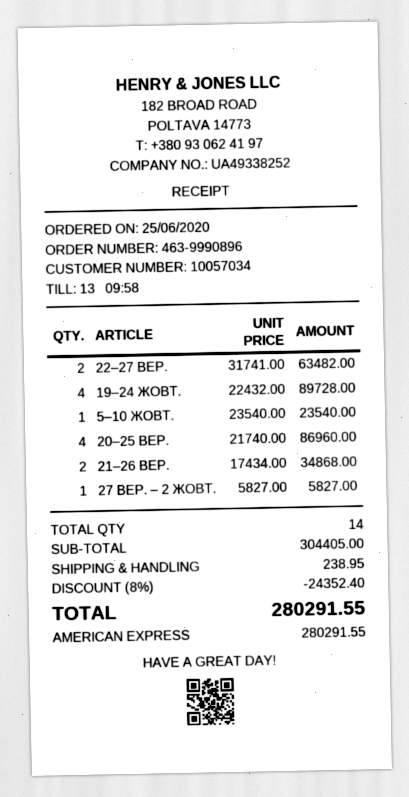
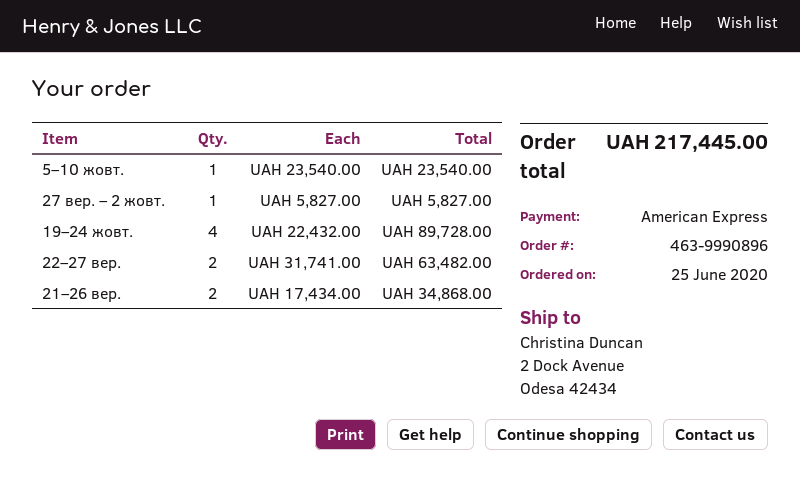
20–25 ВЕР.: 4 x 21740.00 = 86960.00 -> none
discount: 8% = 24352.40 -> none
shipping: 238.95 -> none
total: 280291.55 -> 217445.00

